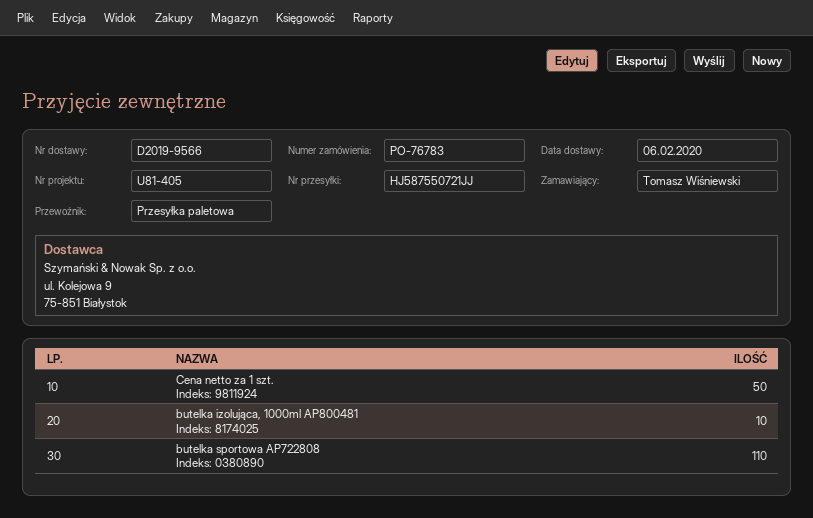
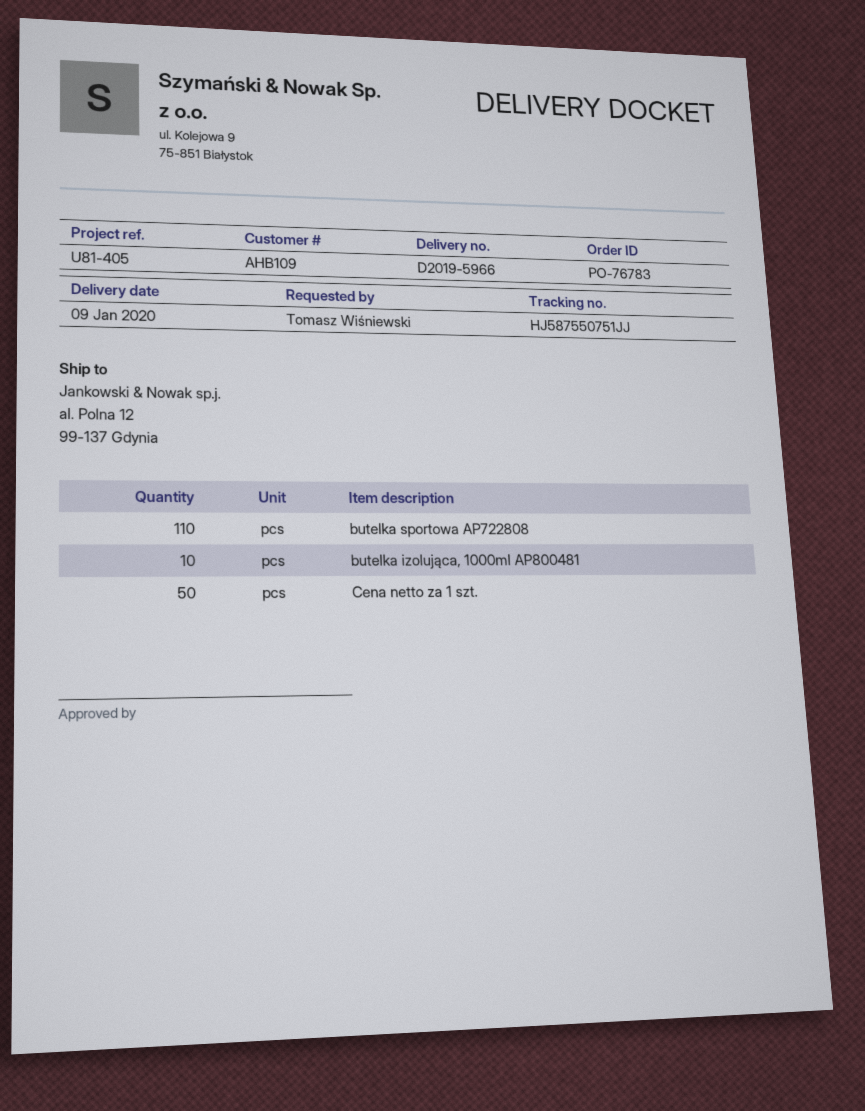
delivery note number: D2019-9566 -> D2019-5966
delivery date: 2020-02-06 -> 2020-01-09
tracking number: HJ587550721JJ -> HJ587550751JJ

